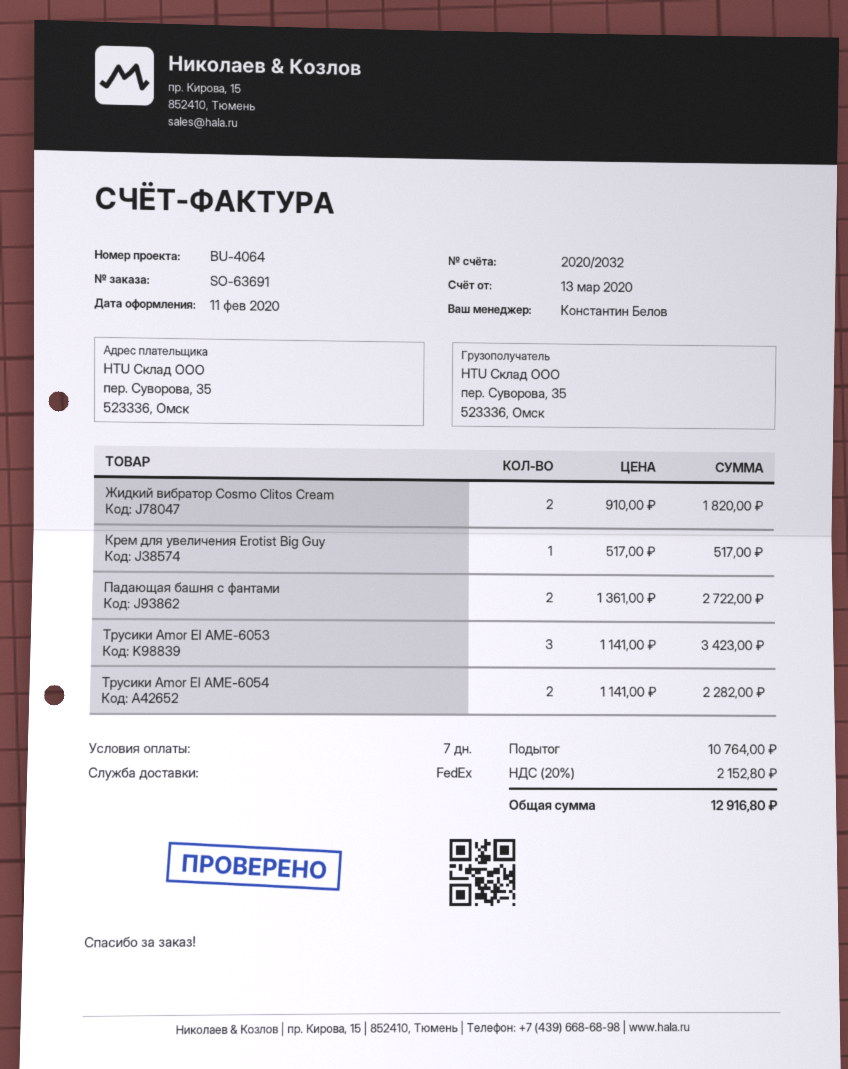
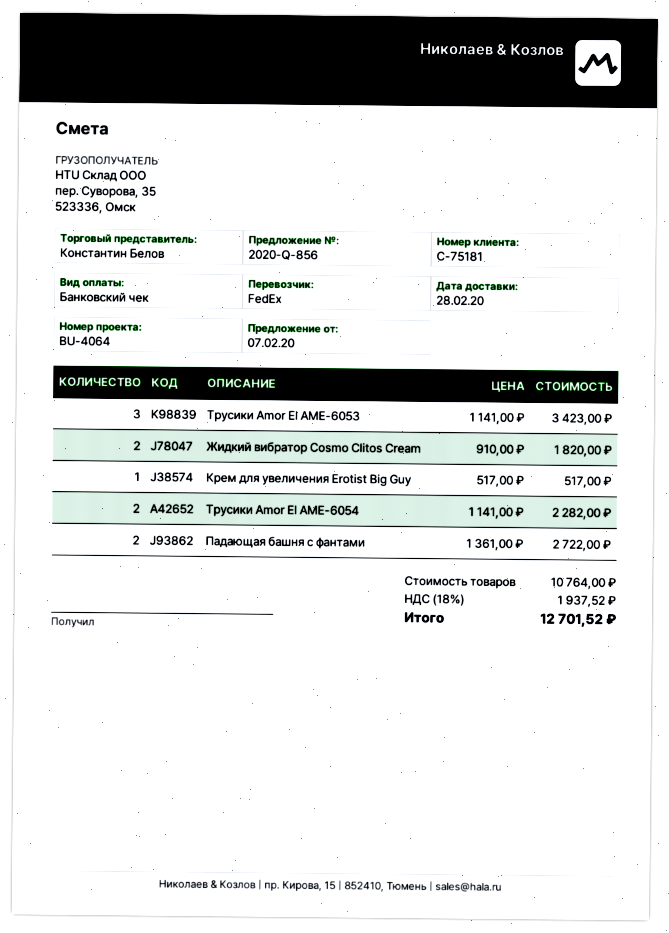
tax: 20% = 2152.80 -> 18% = 1937.52
total: 12916.80 -> 12701.52

